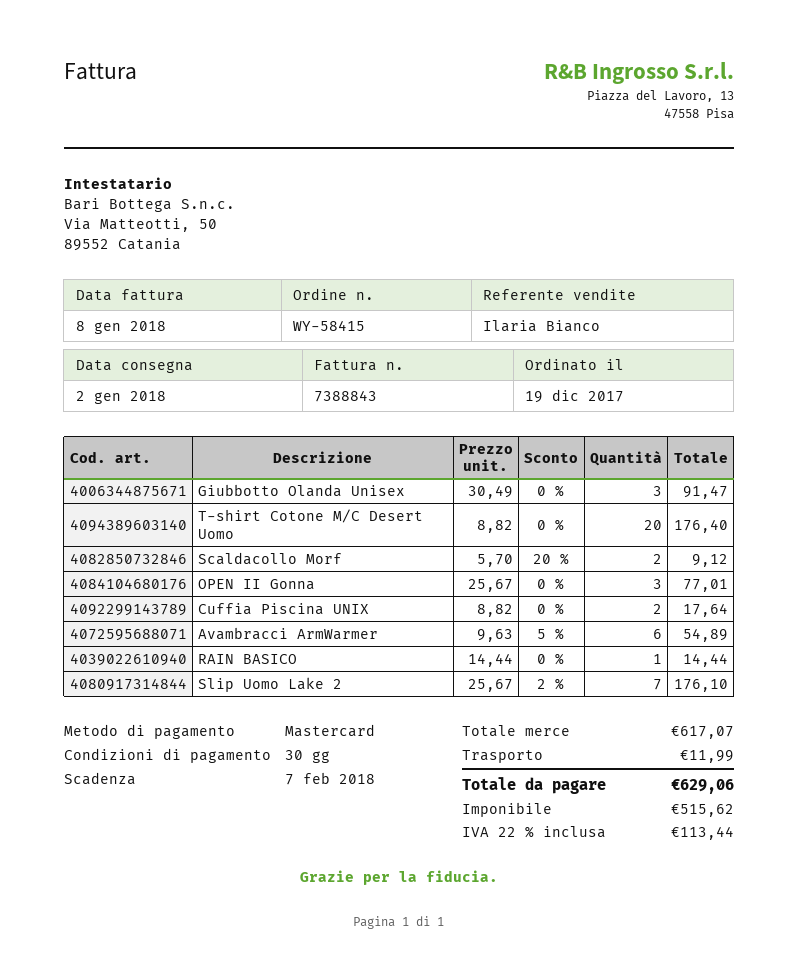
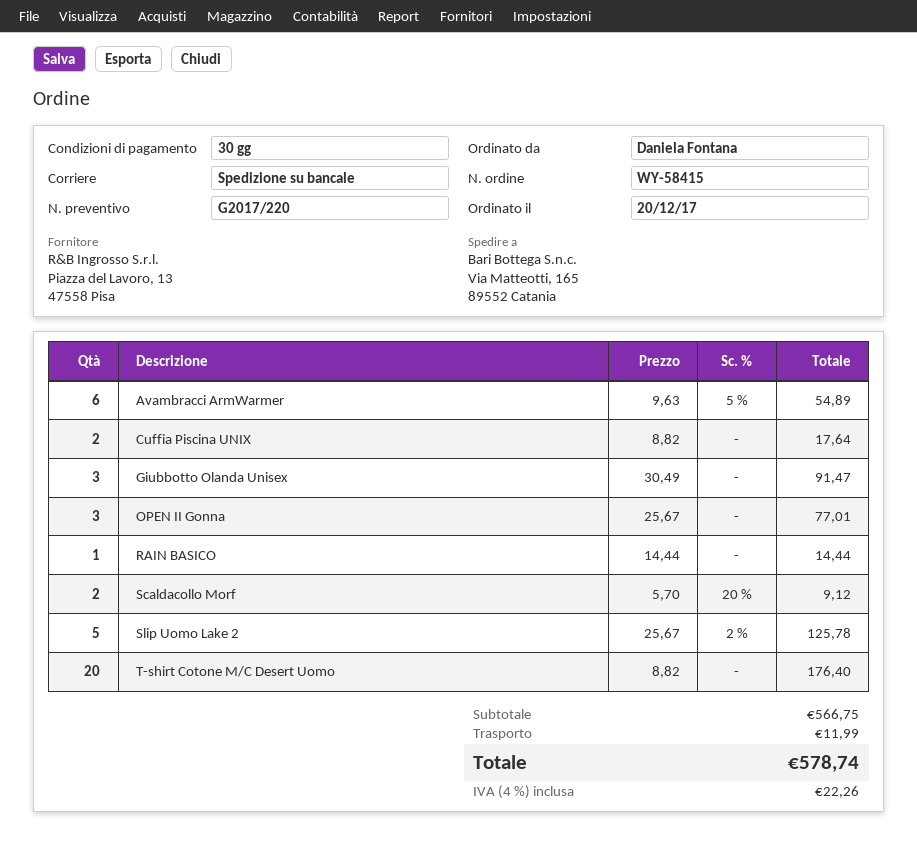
order date: 2017-12-19 -> 2017-12-20
Slip Uomo Lake 2: 7 x 25.67 - 2% = 176.10 -> 5 x 25.67 - 2% = 125.78
subtotal: 617.07 -> 566.75
tax: 22% = 113.44 -> 4% = 22.26
total: 629.06 -> 578.74

